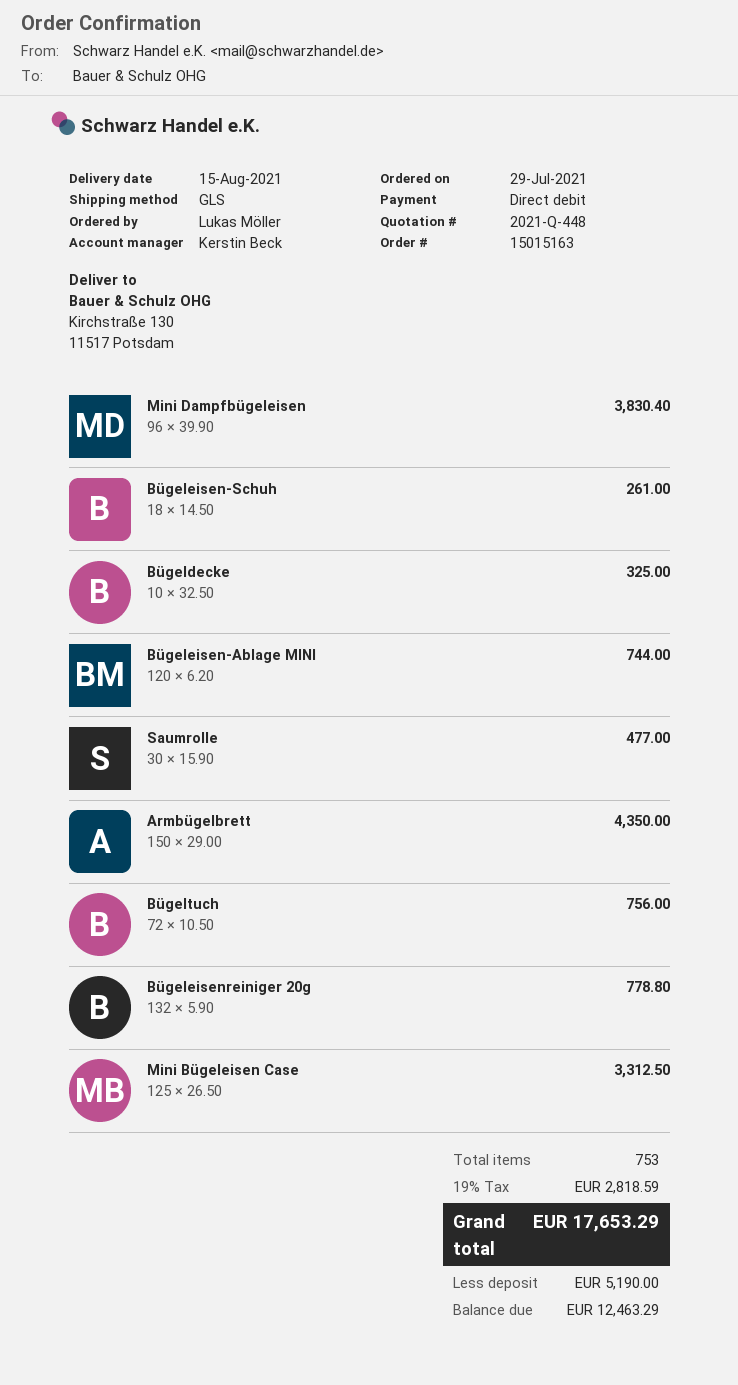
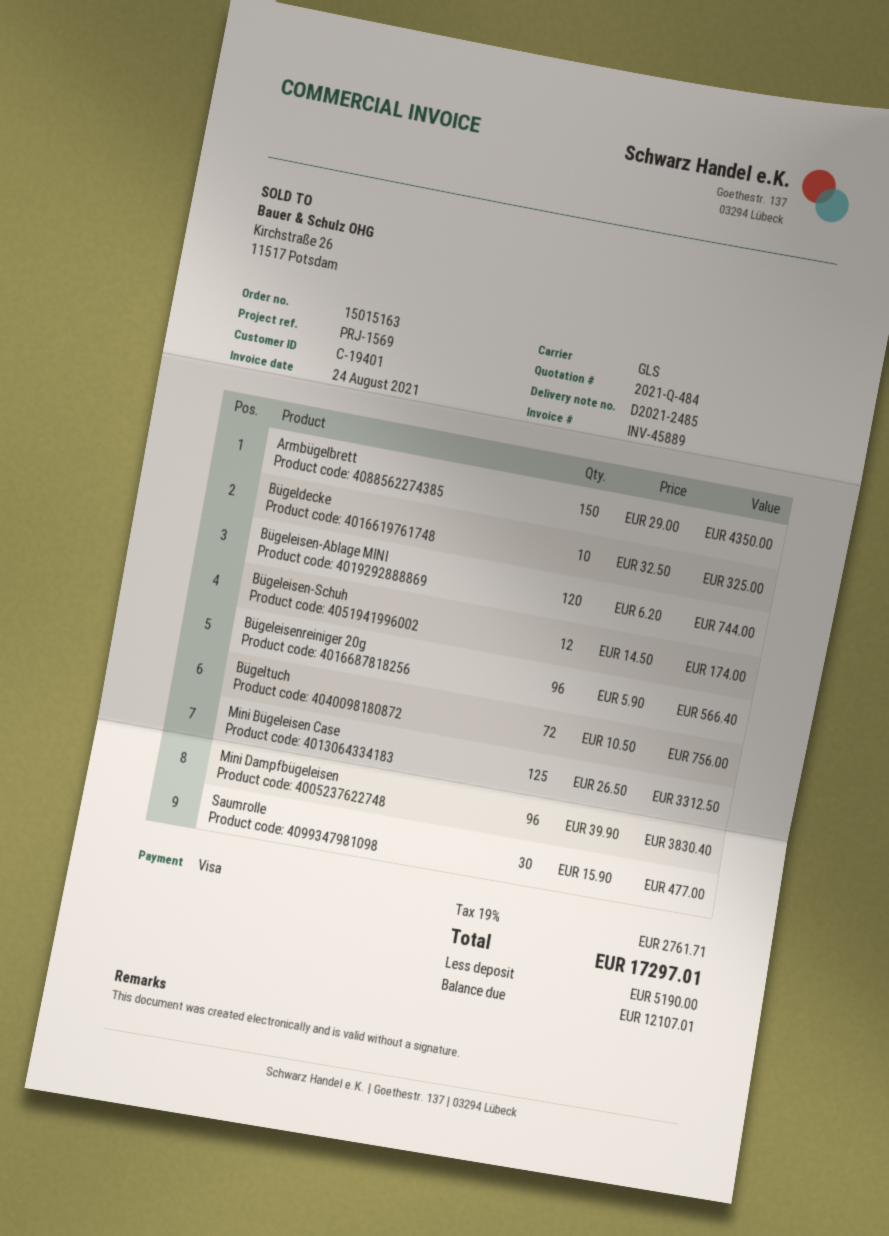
quote number: 2021-Q-448 -> 2021-Q-484
payment method: direct debit -> Visa
Bügeleisen-Schuh: 18 x 14.50 = 261.00 -> 12 x 14.50 = 174.00
Bügeleisenreiniger 20g: 132 x 5.90 = 778.80 -> 96 x 5.90 = 566.40
tax: 19% = 2818.59 -> 19% = 2761.71
total: 17653.29 -> 17297.01
balance: 12463.29 -> 12107.01

